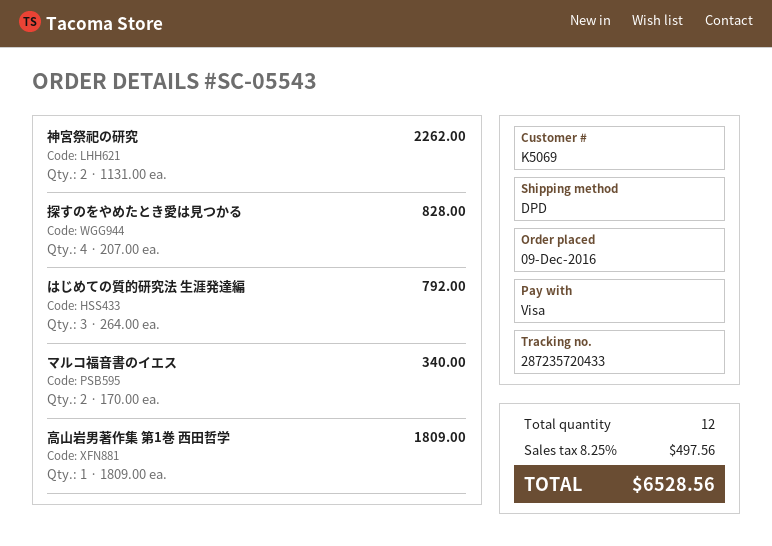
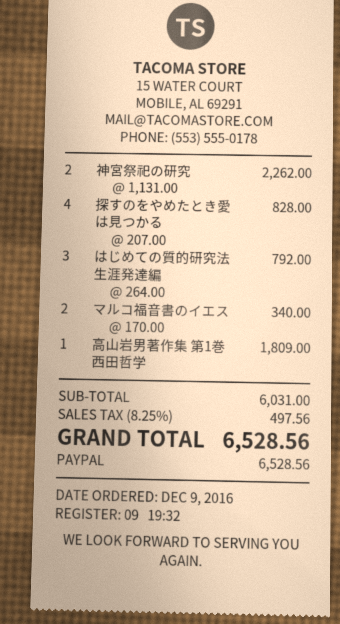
payment method: Visa -> PayPal

